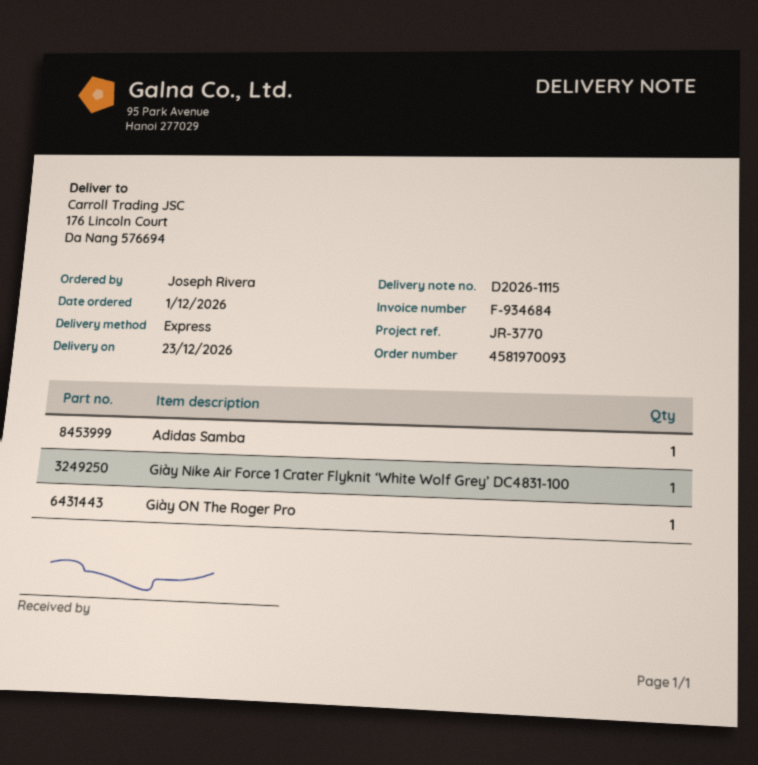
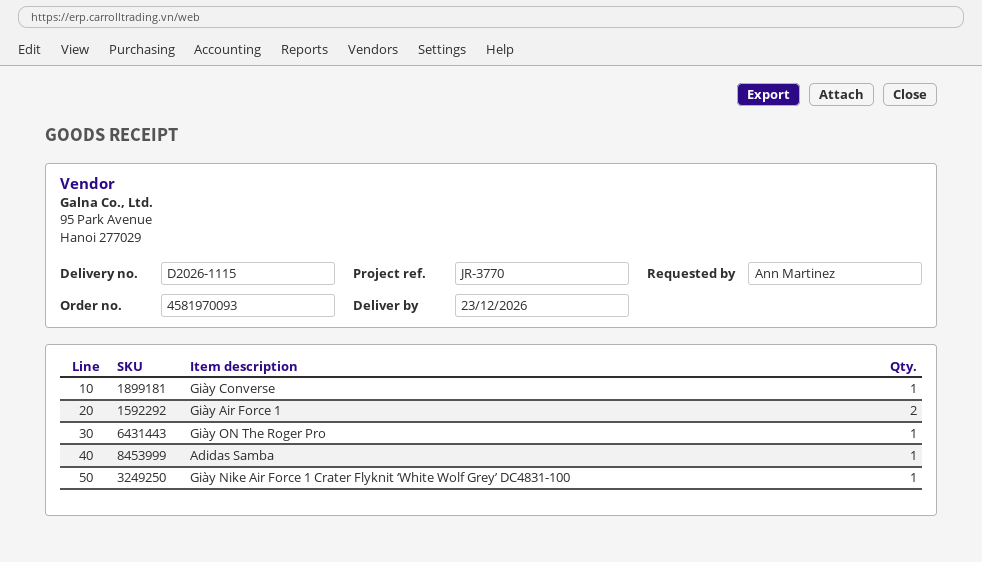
ordered by: Joseph Rivera -> Ann Martinez
Giày Converse: none -> 1
Giày Air Force 1: none -> 2

